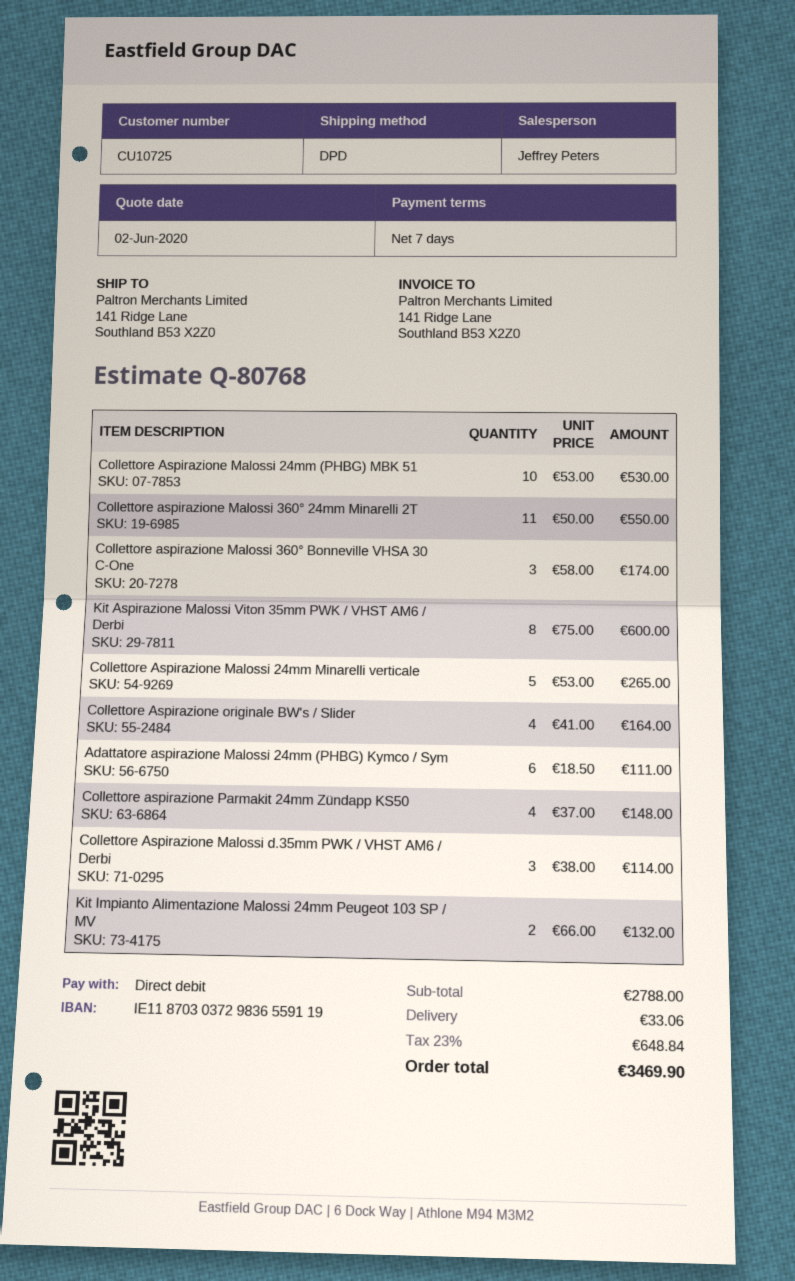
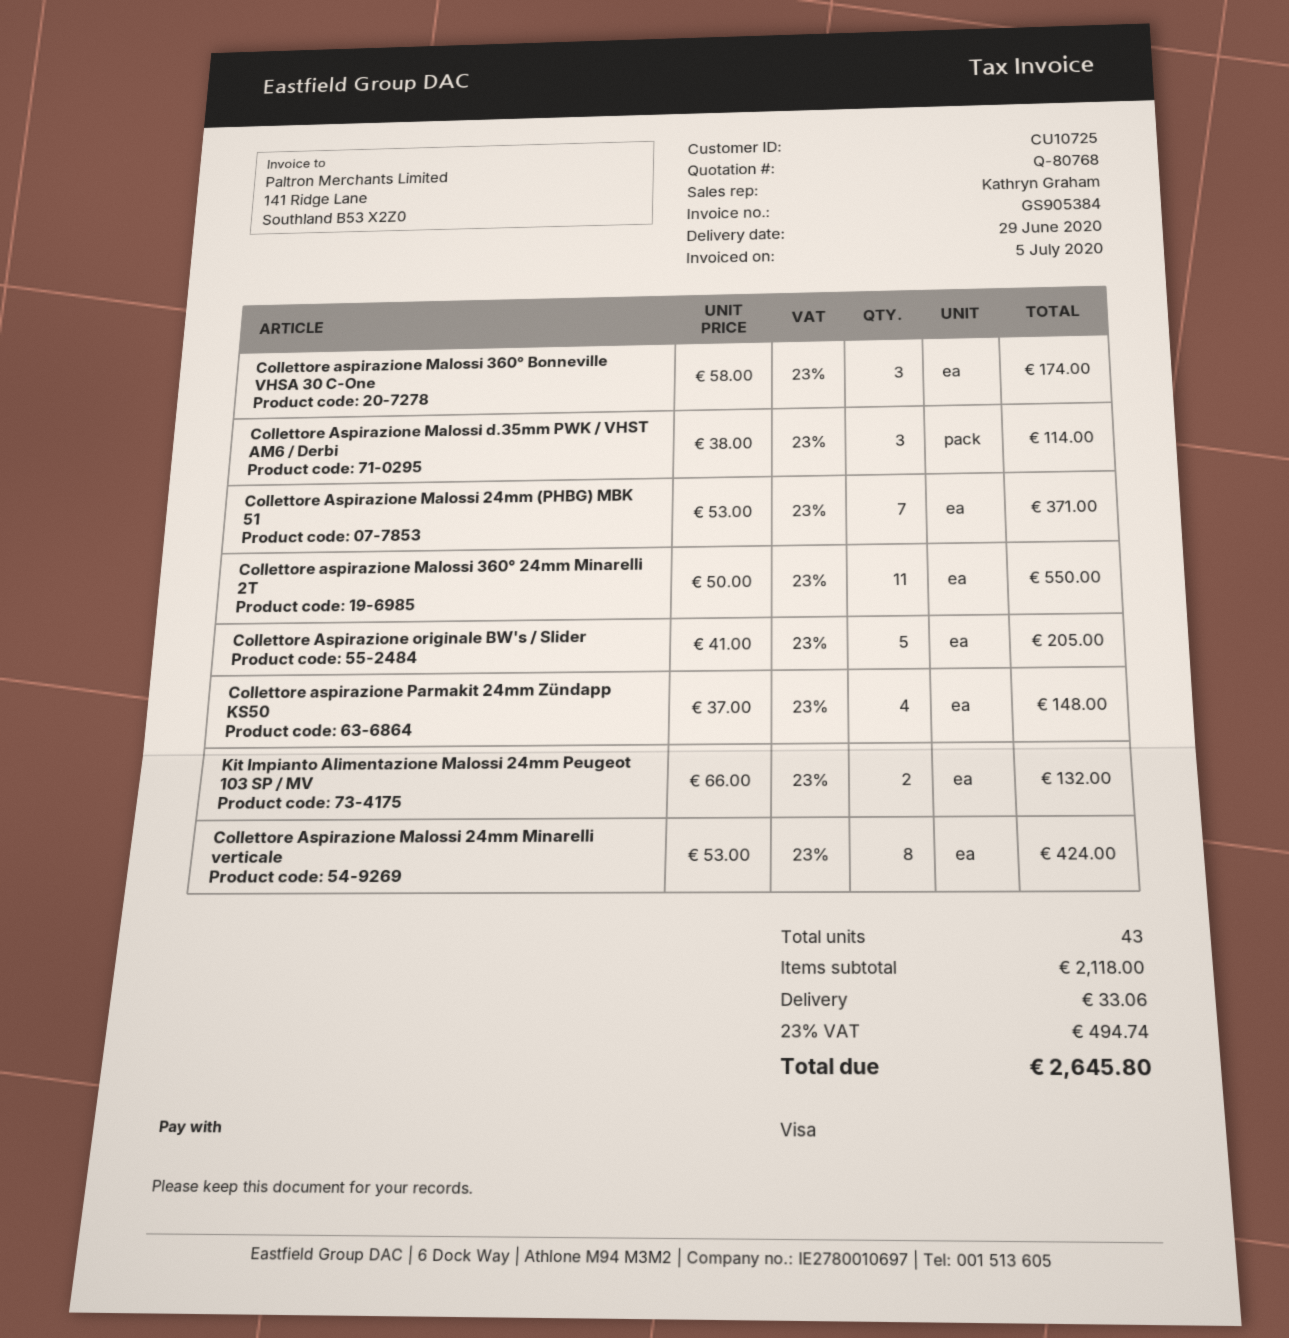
sales rep: Jeffrey Peters -> Kathryn Graham
payment method: direct debit -> Visa
Collettore Aspirazione Malossi 24mm (PHBG) MBK 51: 10 x 53.00 = 530.00 -> 7 x 53.00 = 371.00
Kit Aspirazione Malossi Viton 35mm PWK / VHST AM6 / Derbi: 8 x 75.00 = 600.00 -> none
Collettore Aspirazione Malossi 24mm Minarelli verticale: 5 x 53.00 = 265.00 -> 8 x 53.00 = 424.00
Collettore Aspirazione originale BW's / Slider: 4 x 41.00 = 164.00 -> 5 x 41.00 = 205.00
Adattatore aspirazione Malossi 24mm (PHBG) Kymco / Sym: 6 x 18.50 = 111.00 -> none
subtotal: 2788.00 -> 2118.00
tax: 23% = 648.84 -> 23% = 494.74
total: 3469.90 -> 2645.80

